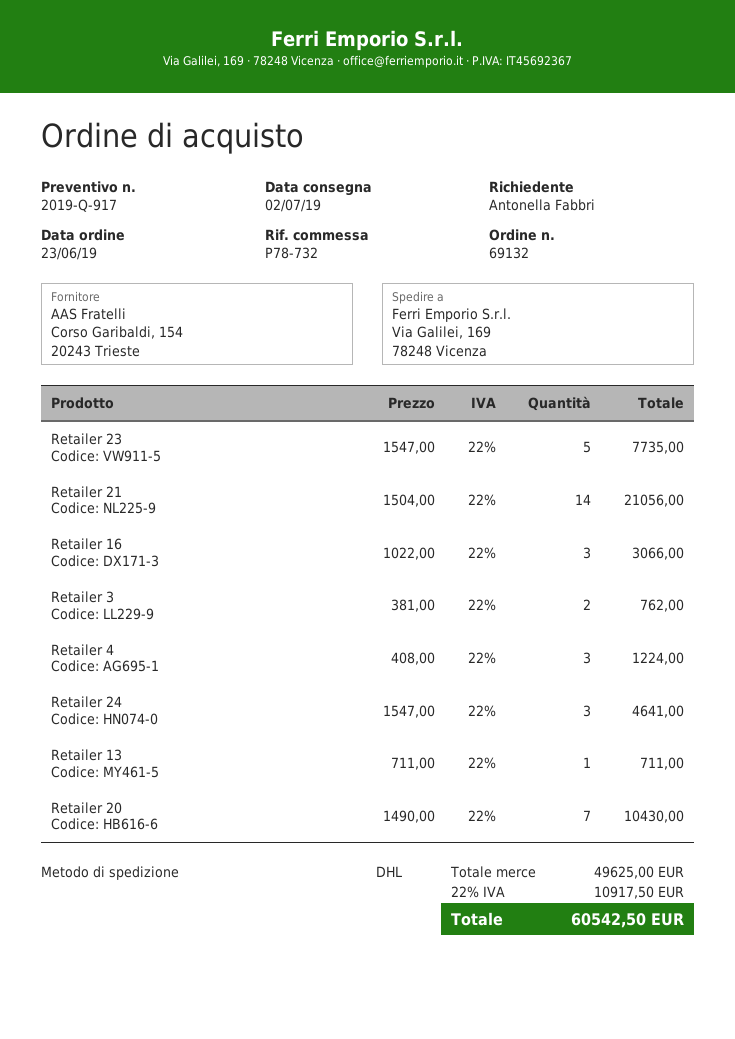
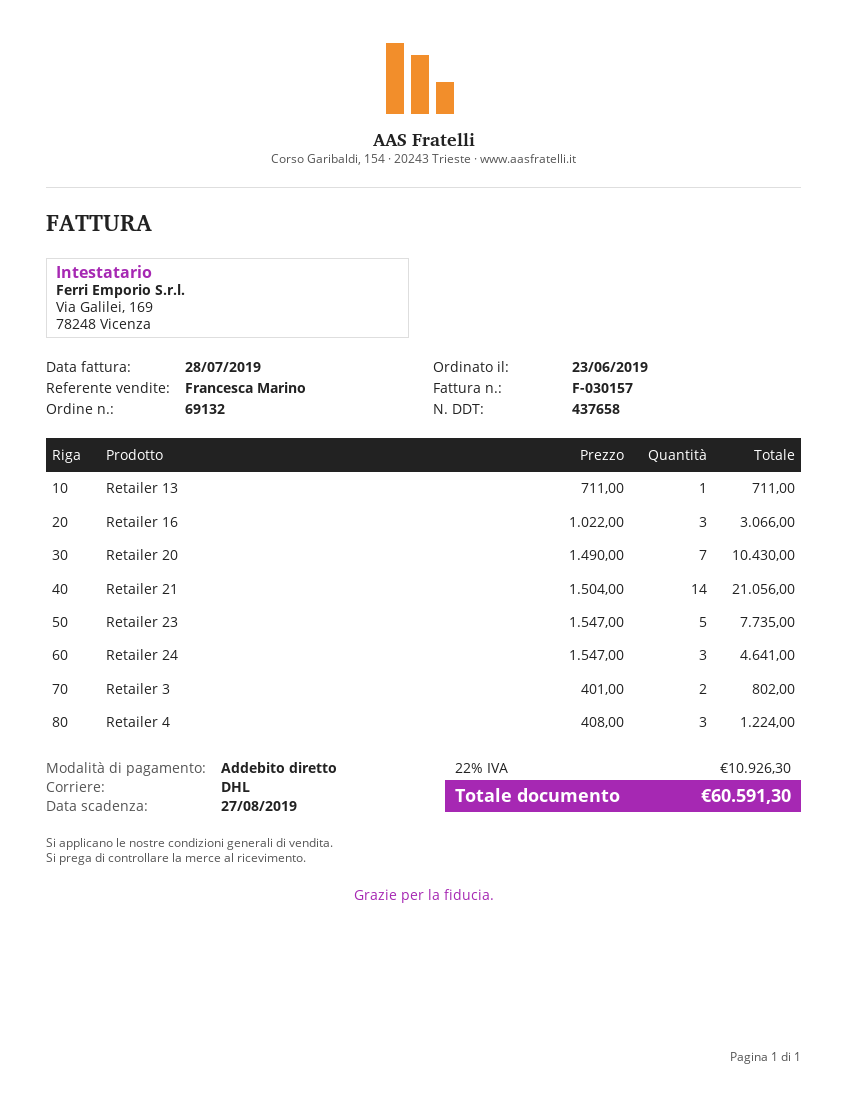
Retailer 3: 2 x 381.00 = 762.00 -> 2 x 401.00 = 802.00
tax: 22% = 10917.50 -> 22% = 10926.30
total: 60542.50 -> 60591.30

